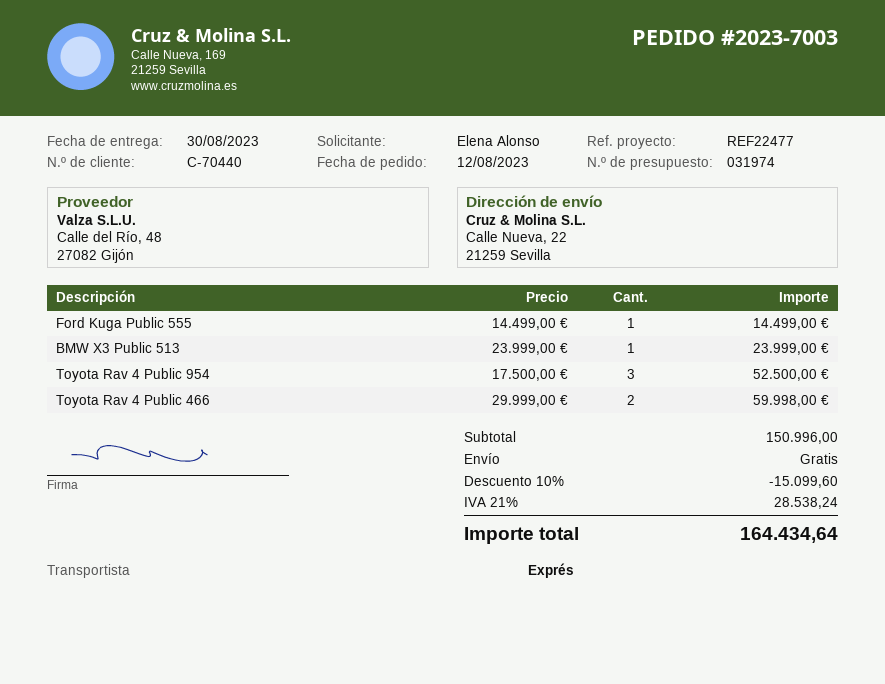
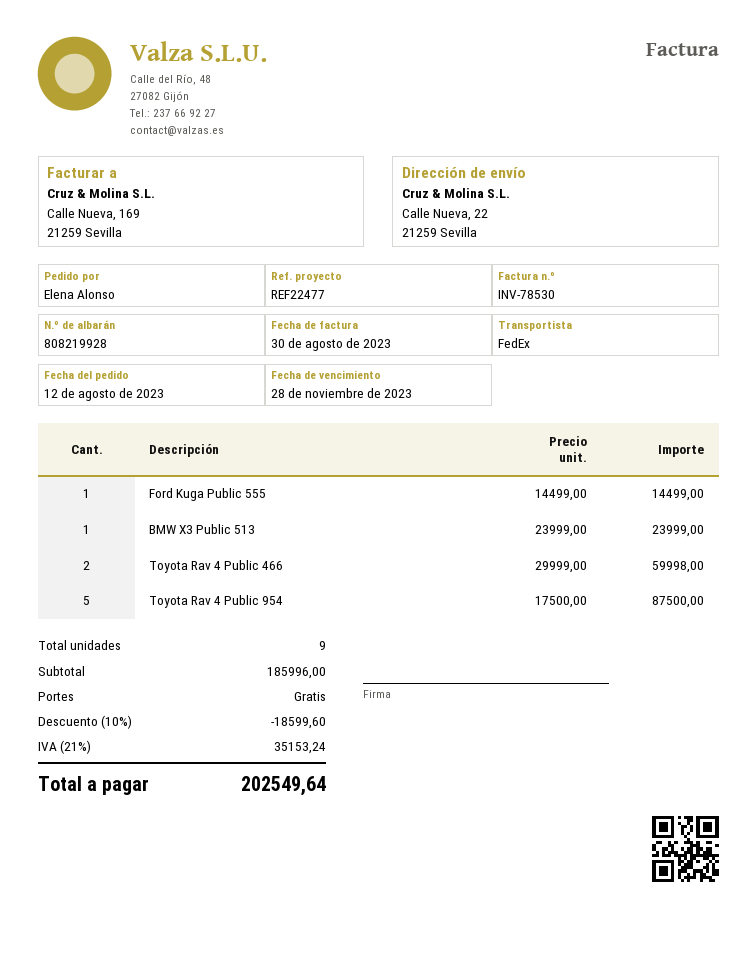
shipping method: express -> FedEx
Toyota Rav 4 Public 954: 3 x 17500.00 = 52500.00 -> 5 x 17500.00 = 87500.00
subtotal: 150996.00 -> 185996.00
discount: 10% = 15099.60 -> 10% = 18599.60
tax: 21% = 28538.24 -> 21% = 35153.24
total: 164434.64 -> 202549.64

